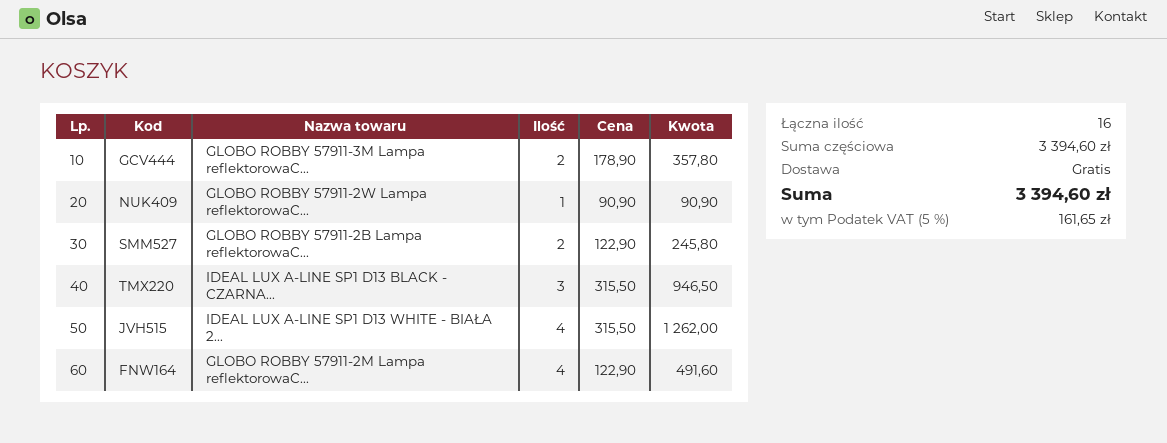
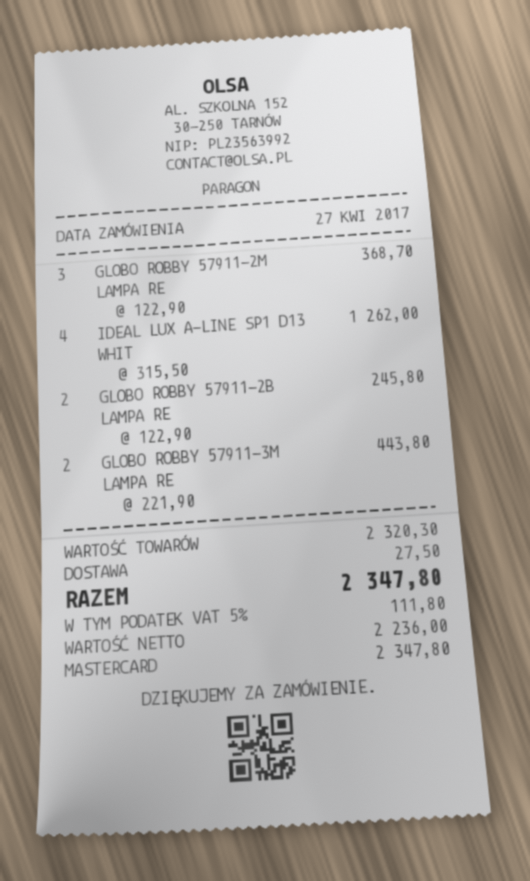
GLOBO ROBBY 57911-3M Lampa reflektorowaC...: 2 x 178.90 = 357.80 -> 2 x 221.90 = 443.80
GLOBO ROBBY 57911-2W Lampa reflektorowaC...: 1 x 90.90 = 90.90 -> none
IDEAL LUX A-LINE SP1 D13 BLACK - CZARNA...: 3 x 315.50 = 946.50 -> none
GLOBO ROBBY 57911-2M Lampa reflektorowaC...: 4 x 122.90 = 491.60 -> 3 x 122.90 = 368.70
subtotal: 3394.60 -> 2320.30
shipping: 0.00 -> 27.50
tax: 5% = 161.65 -> 5% = 111.80
total: 3394.60 -> 2347.80

